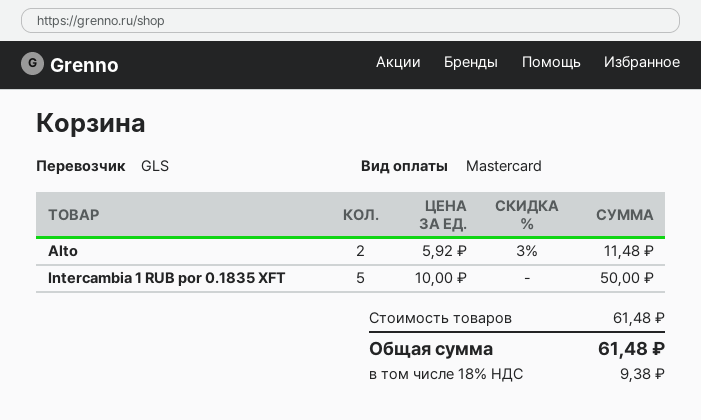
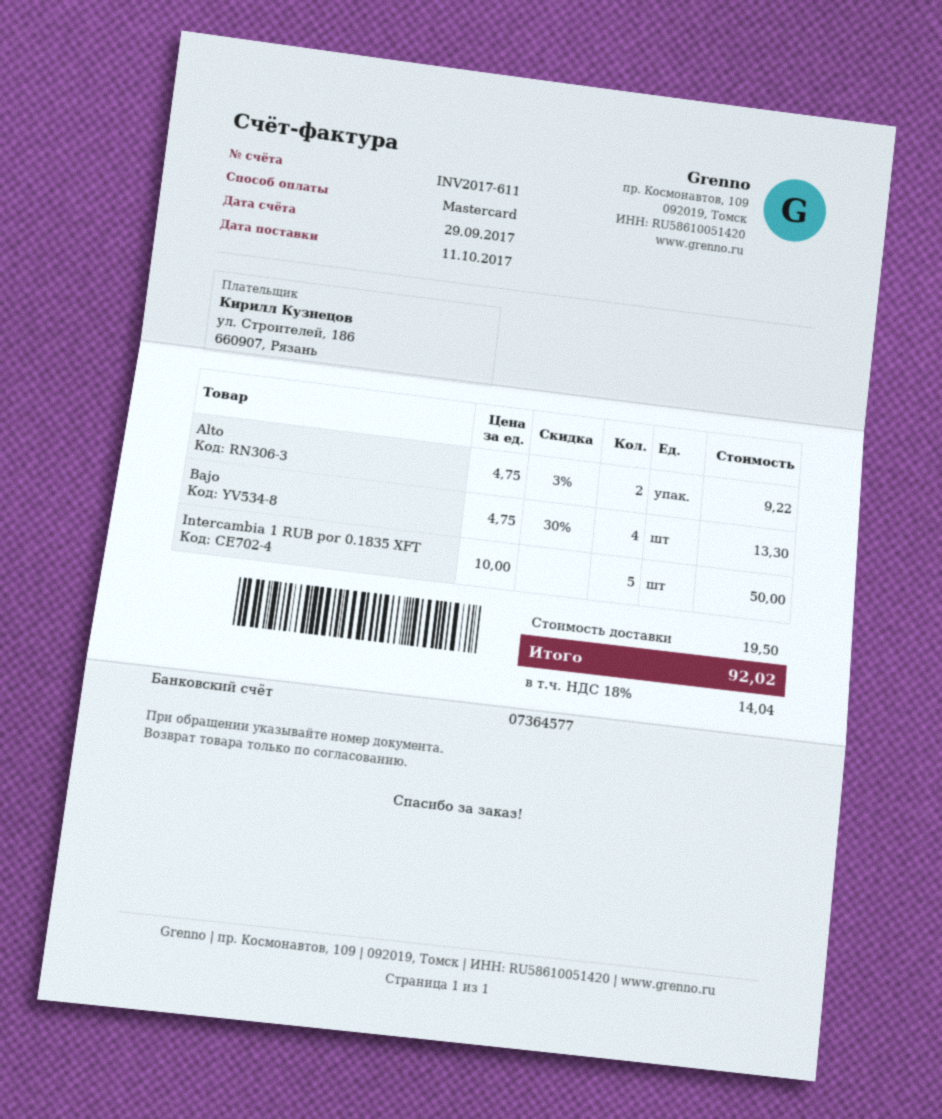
Alto: 2 x 5.92 - 3% = 11.48 -> 2 x 4.75 - 3% = 9.22
Bajo: none -> 4 x 4.75 - 30% = 13.30
shipping: none -> 19.50
tax: 18% = 9.38 -> 18% = 14.04
total: 61.48 -> 92.02

